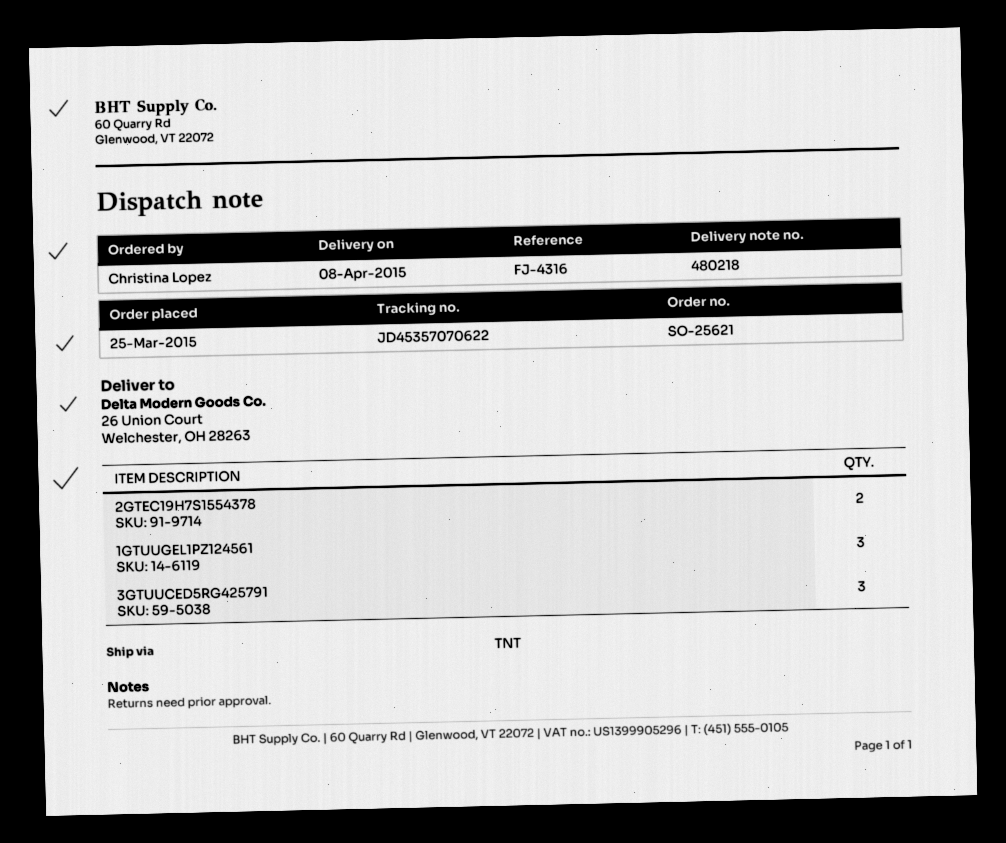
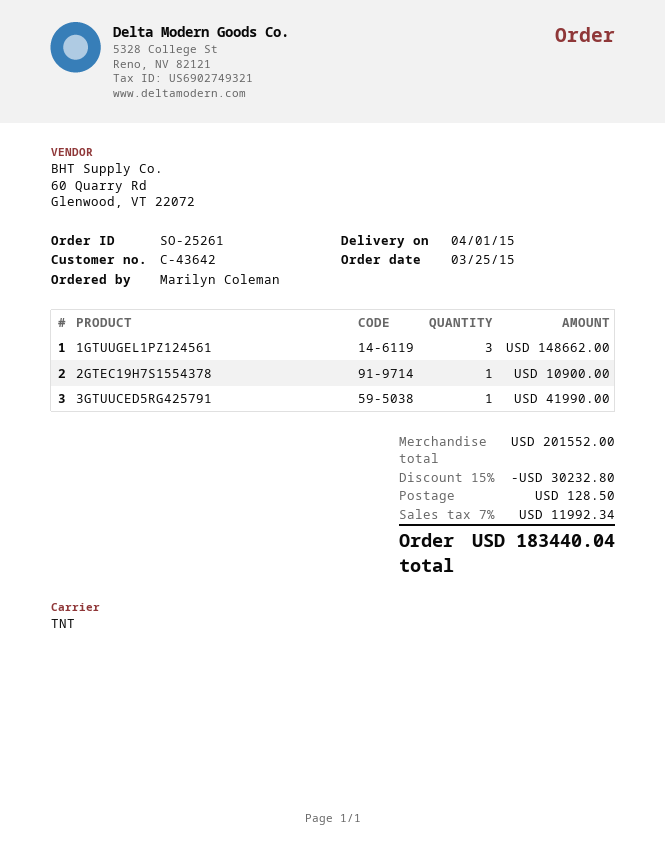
order number: SO-25621 -> SO-25261
delivery date: 2015-04-08 -> 2015-04-01
ordered by: Christina Lopez -> Marilyn Coleman
2GTEC19H7S1554378: 2 -> 1
3GTUUCED5RG425791: 3 -> 1

